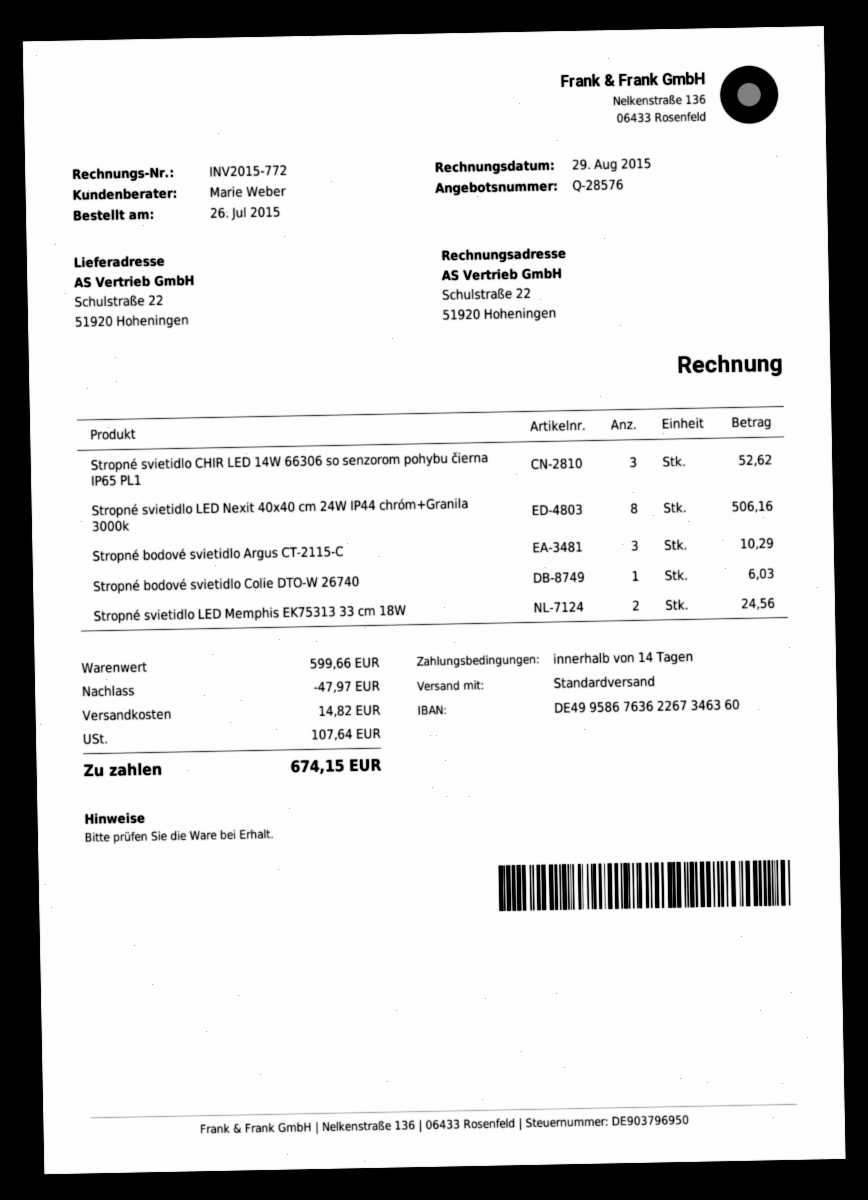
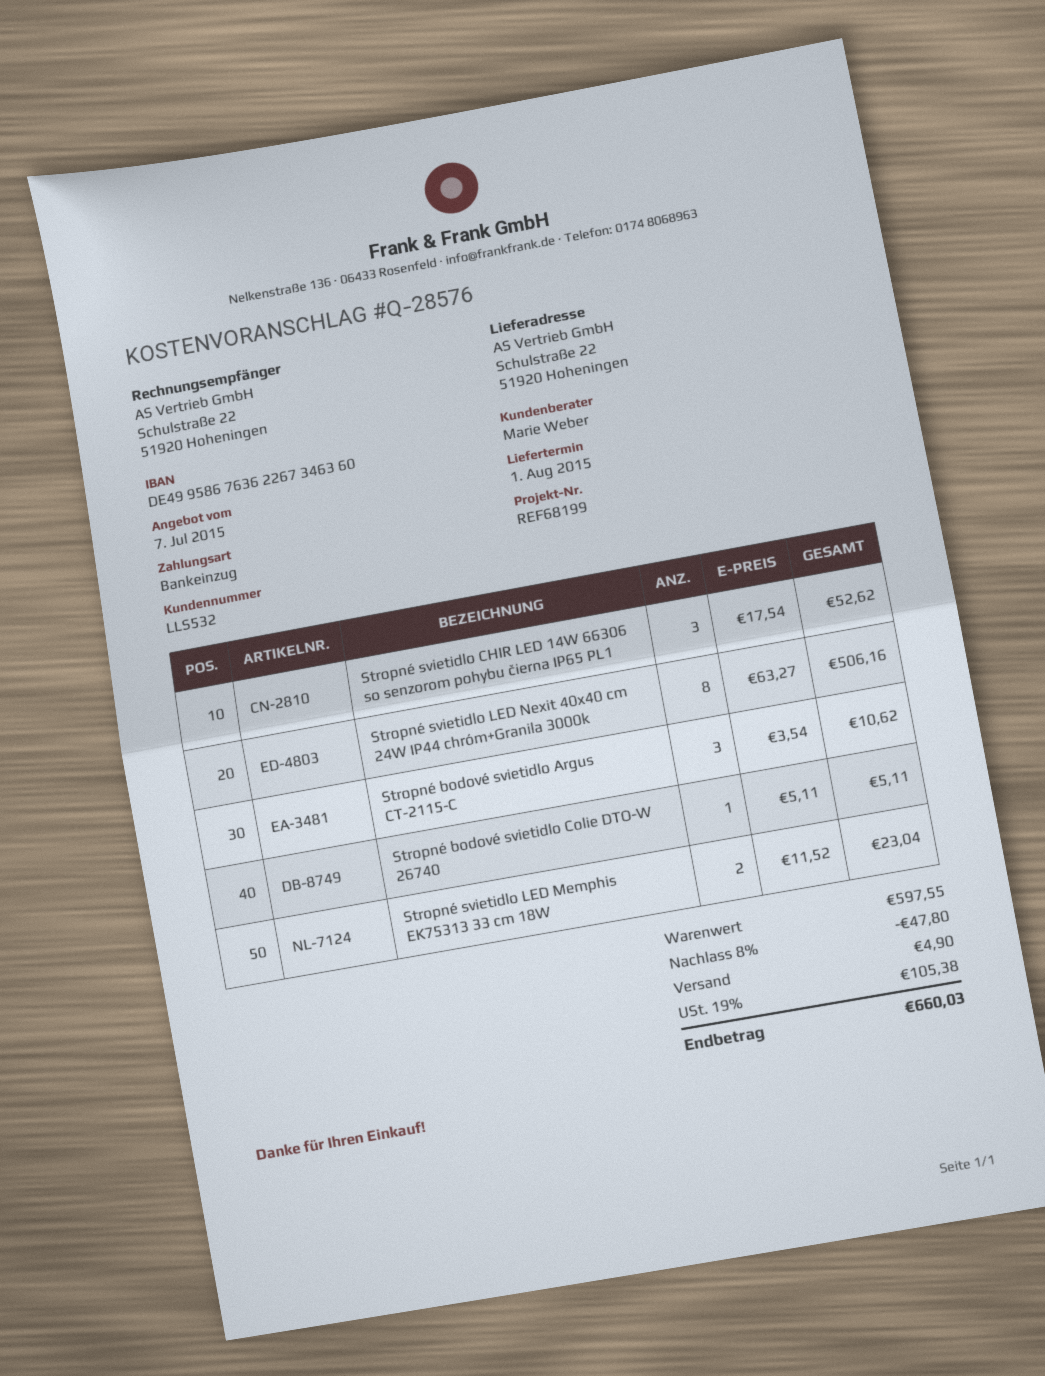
Stropné bodové svietidlo Argus CT-2115-C: 3 for 10.29 -> 3 for 10.62
Stropné bodové svietidlo Colie DTO-W 26740: 1 for 6.03 -> 1 for 5.11
Stropné svietidlo LED Memphis EK75313 33 cm 18W: 2 for 24.56 -> 2 for 23.04
subtotal: 599.66 -> 597.55
discount: 47.97 -> 47.80
shipping: 14.82 -> 4.90
tax: 107.64 -> 105.38
total: 674.15 -> 660.03

